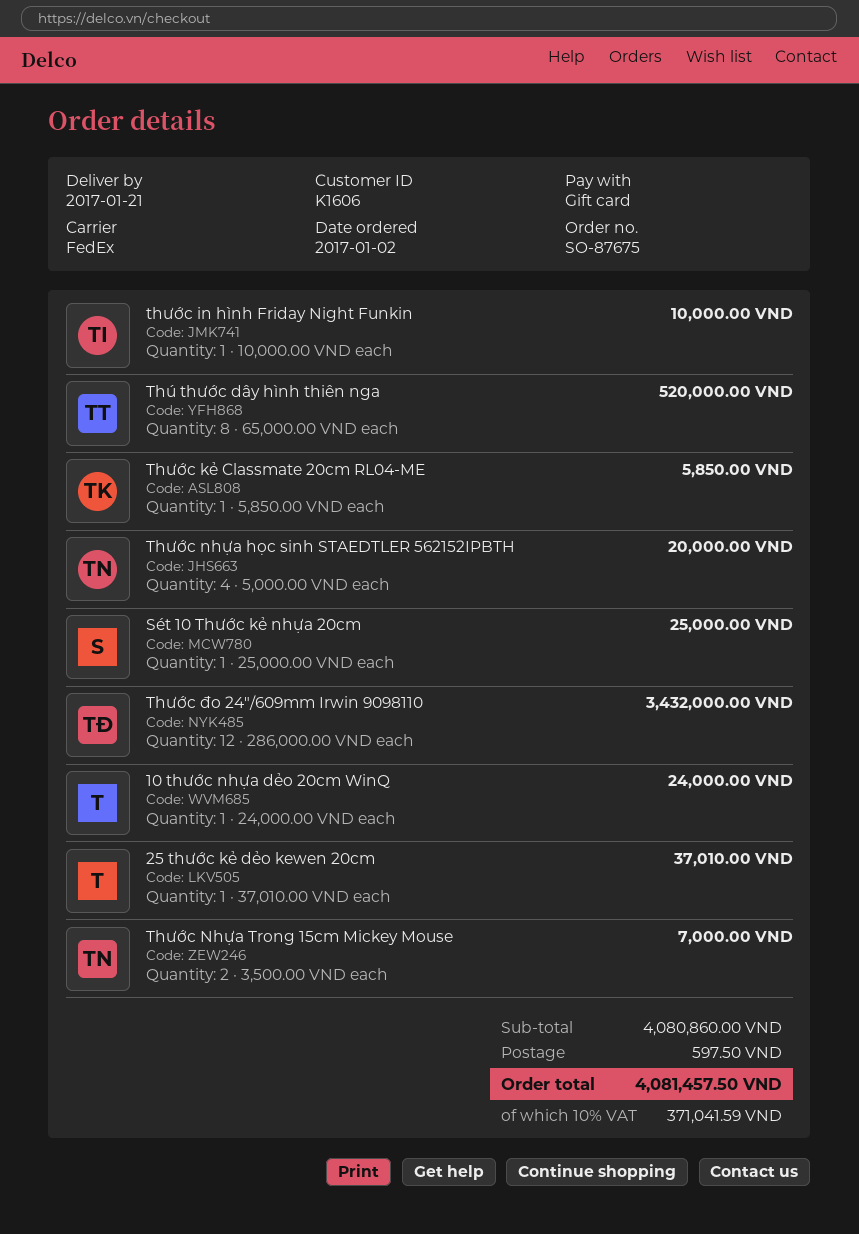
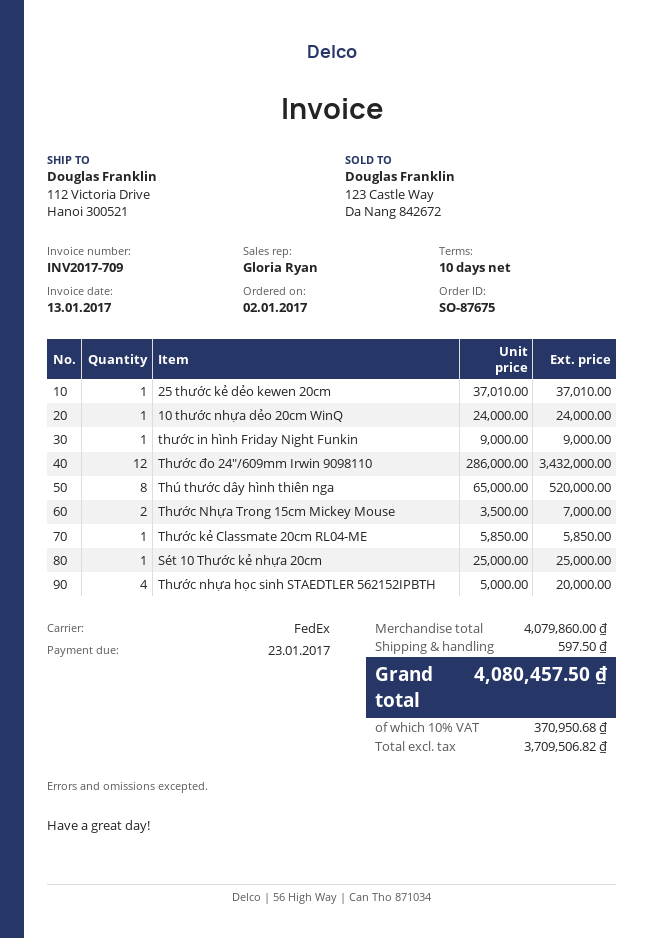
thước in hình Friday Night Funkin: 1 x 10000.00 = 10000.00 -> 1 x 9000.00 = 9000.00
subtotal: 4080860.00 -> 4079860.00
tax: 10% = 371041.59 -> 10% = 370950.68
total: 4081457.50 -> 4080457.50

